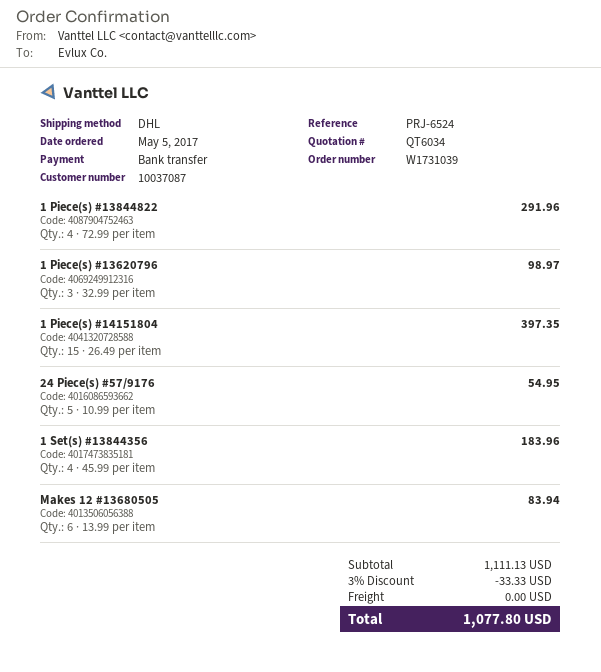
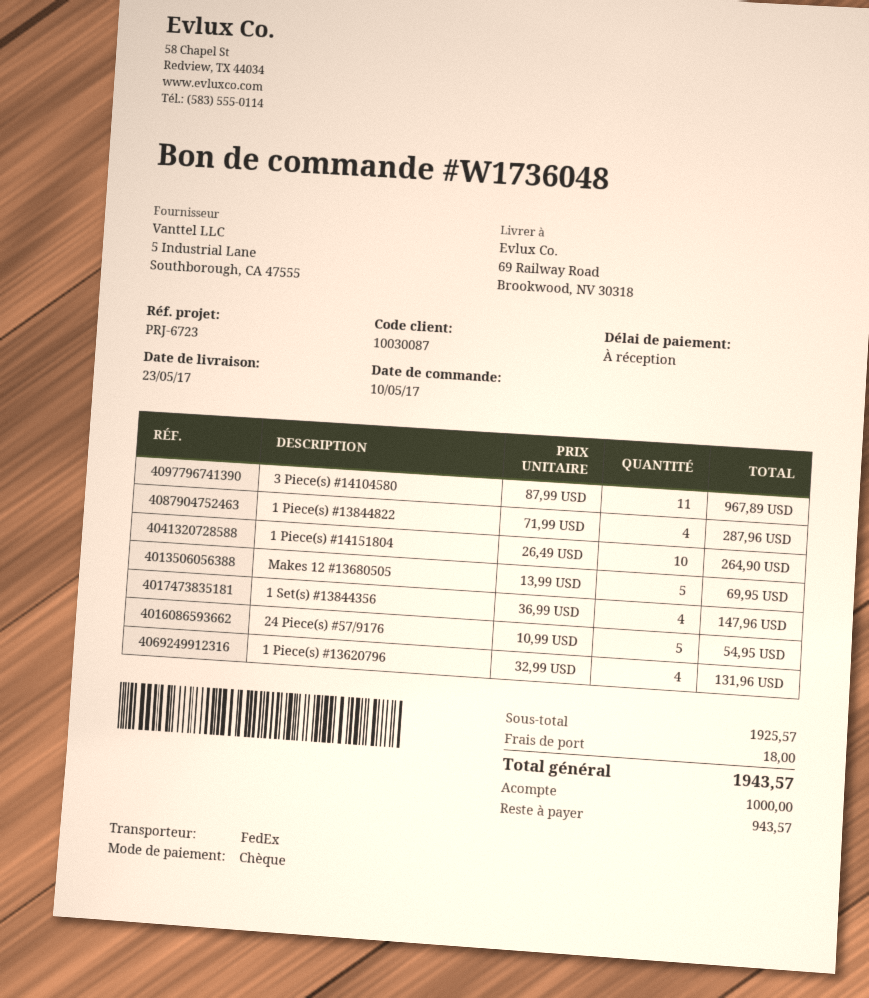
order number: W1731039 -> W1736048
order date: 2017-05-05 -> 2017-05-10
customer number: 10037087 -> 10030087
reference: PRJ-6524 -> PRJ-6723
payment method: bank transfer -> cheque
shipping method: DHL -> FedEx
1 Piece(s) #13844822: 4 x 72.99 = 291.96 -> 4 x 71.99 = 287.96
1 Piece(s) #13620796: 3 x 32.99 = 98.97 -> 4 x 32.99 = 131.96
1 Piece(s) #14151804: 15 x 26.49 = 397.35 -> 10 x 26.49 = 264.90
1 Set(s) #13844356: 4 x 45.99 = 183.96 -> 4 x 36.99 = 147.96
Makes 12 #13680505: 6 x 13.99 = 83.94 -> 5 x 13.99 = 69.95
3 Piece(s) #14104580: none -> 11 x 87.99 = 967.89
subtotal: 1111.13 -> 1925.57
discount: 3% = 33.33 -> none
shipping: 0.00 -> 18.00
total: 1077.80 -> 1943.57

